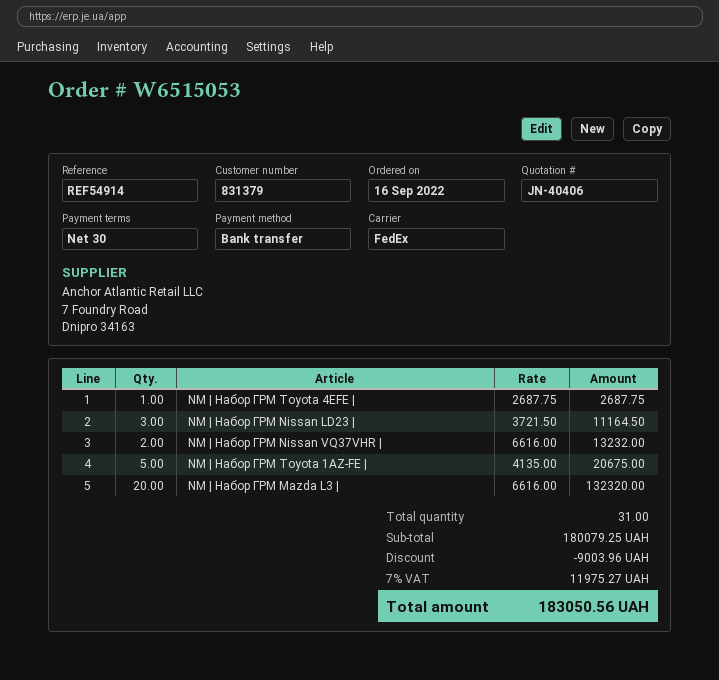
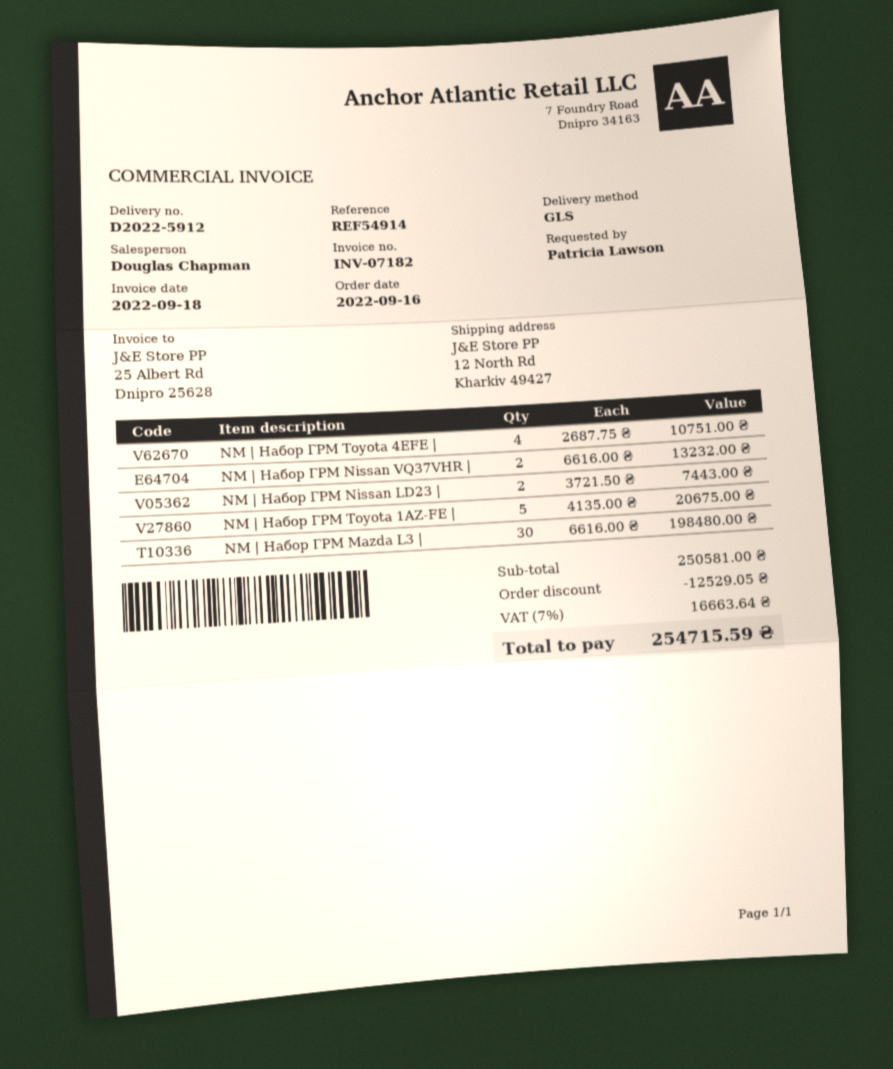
shipping method: FedEx -> GLS
NM | Набор ГРМ Toyota 4EFE |: 1 x 2687.75 = 2687.75 -> 4 x 2687.75 = 10751.00
NM | Набор ГРМ Nissan LD23 |: 3 x 3721.50 = 11164.50 -> 2 x 3721.50 = 7443.00
NM | Набор ГРМ Mazda L3 |: 20 x 6616.00 = 132320.00 -> 30 x 6616.00 = 198480.00
subtotal: 180079.25 -> 250581.00
discount: 9003.96 -> 12529.05
tax: 7% = 11975.27 -> 7% = 16663.64
total: 183050.56 -> 254715.59

